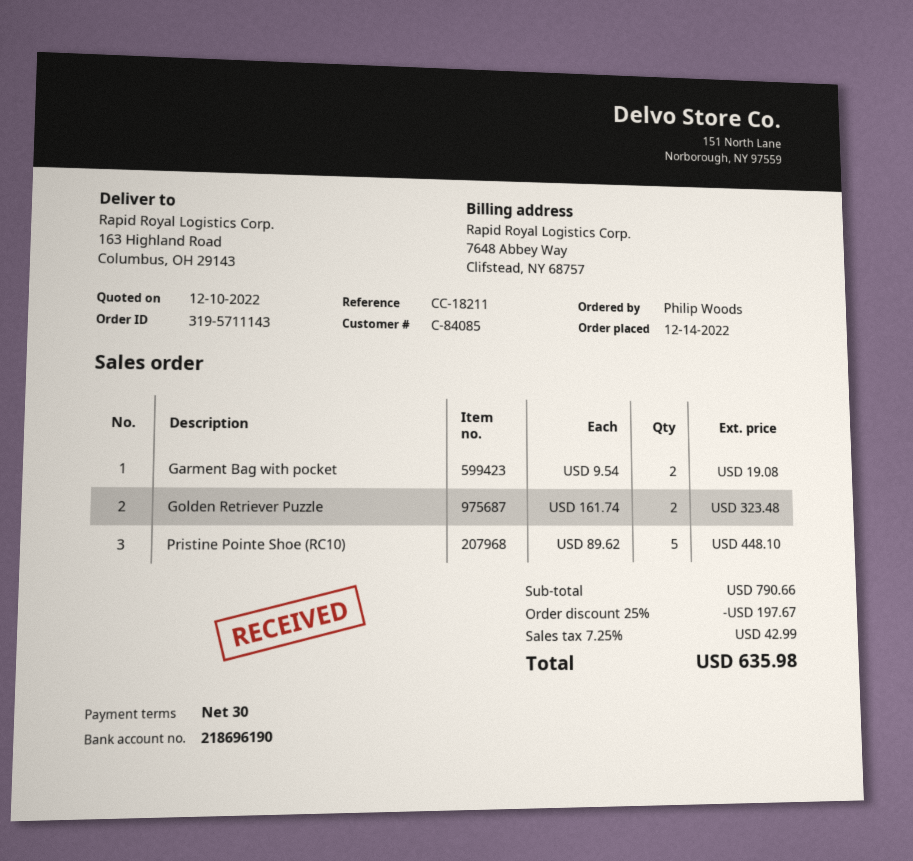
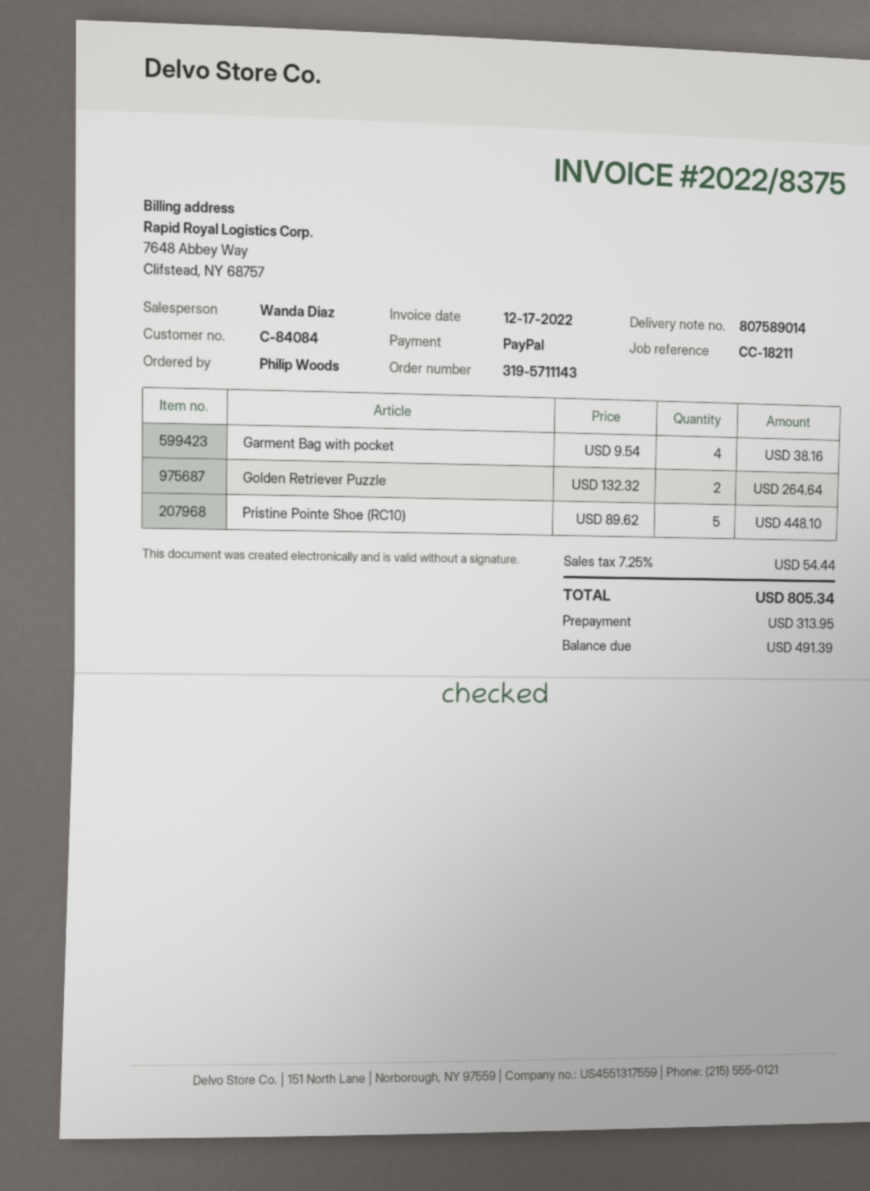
customer number: C-84085 -> C-84084
Garment Bag with pocket: 2 x 9.54 = 19.08 -> 4 x 9.54 = 38.16
Golden Retriever Puzzle: 2 x 161.74 = 323.48 -> 2 x 132.32 = 264.64
discount: 25% = 197.67 -> none
tax: 7.25% = 42.99 -> 7.25% = 54.44
total: 635.98 -> 805.34

